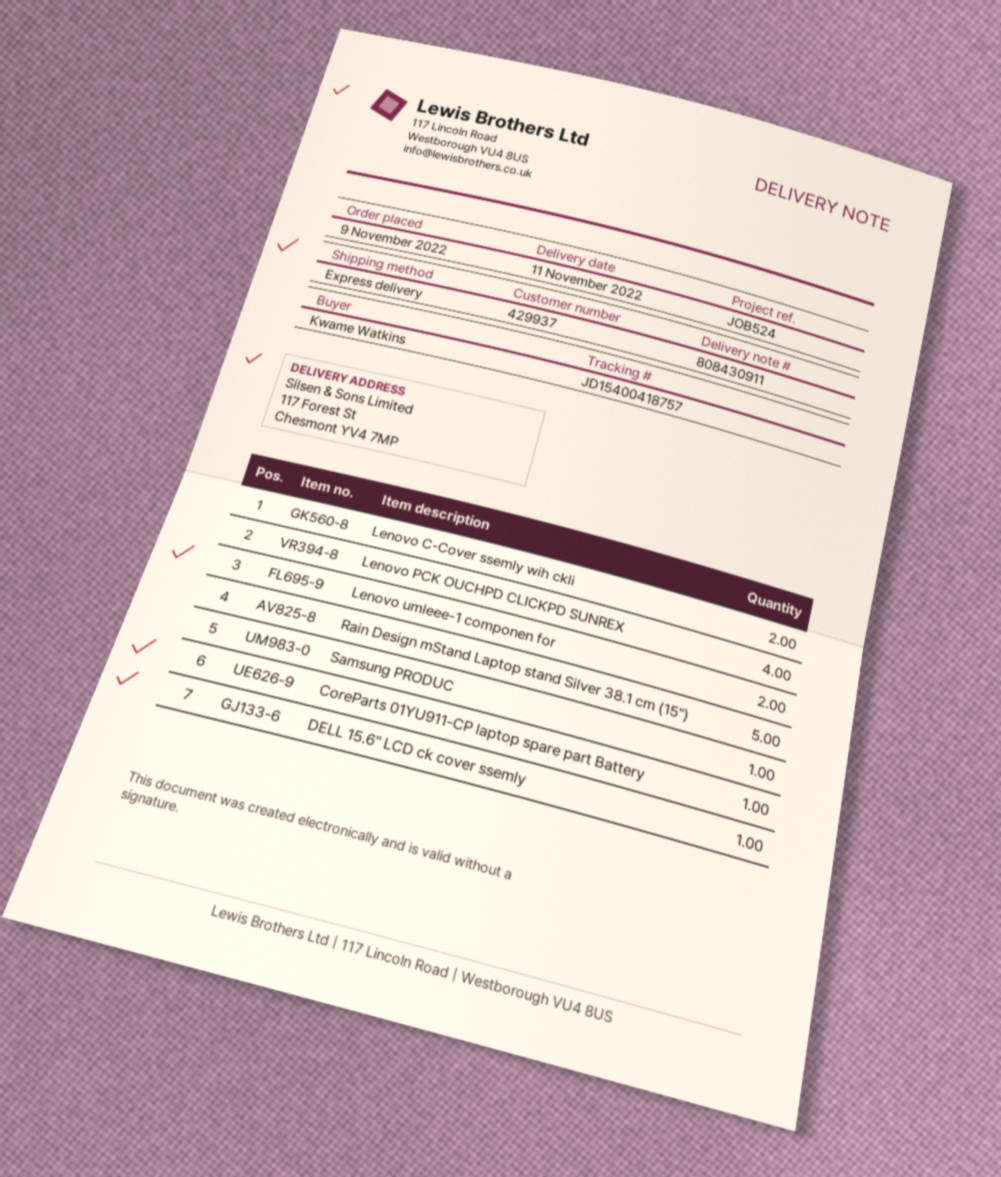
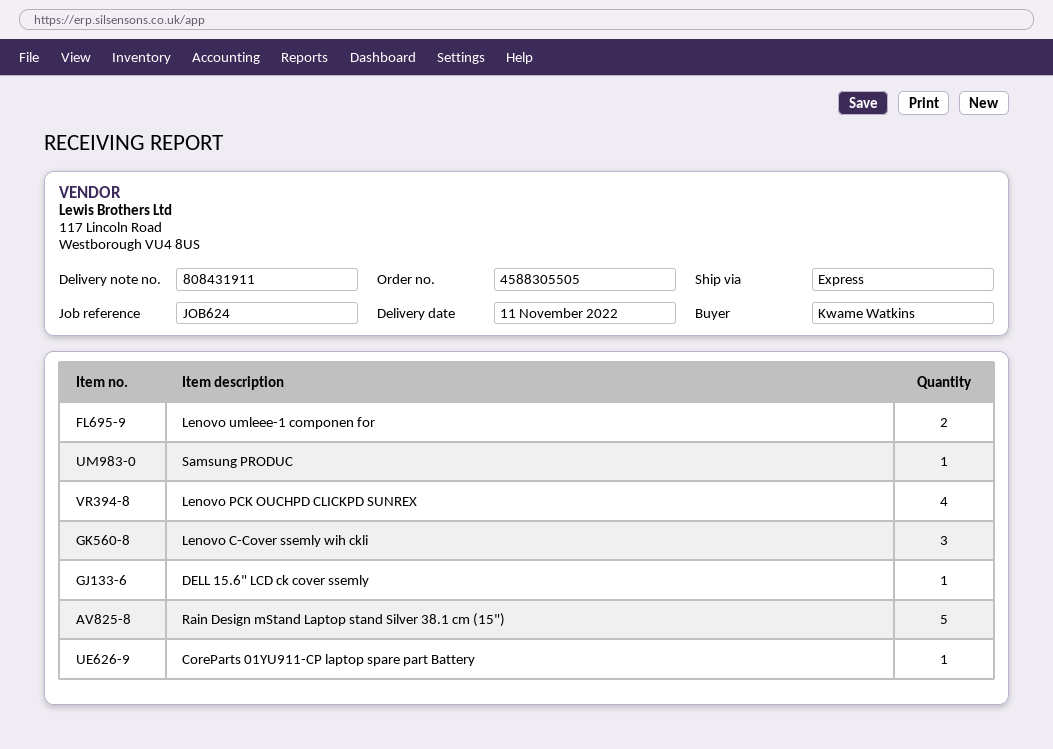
delivery note number: 808430911 -> 808431911
reference: JOB524 -> JOB624
Lenovo C-Cover ssemly wih ckli: 2 -> 3

